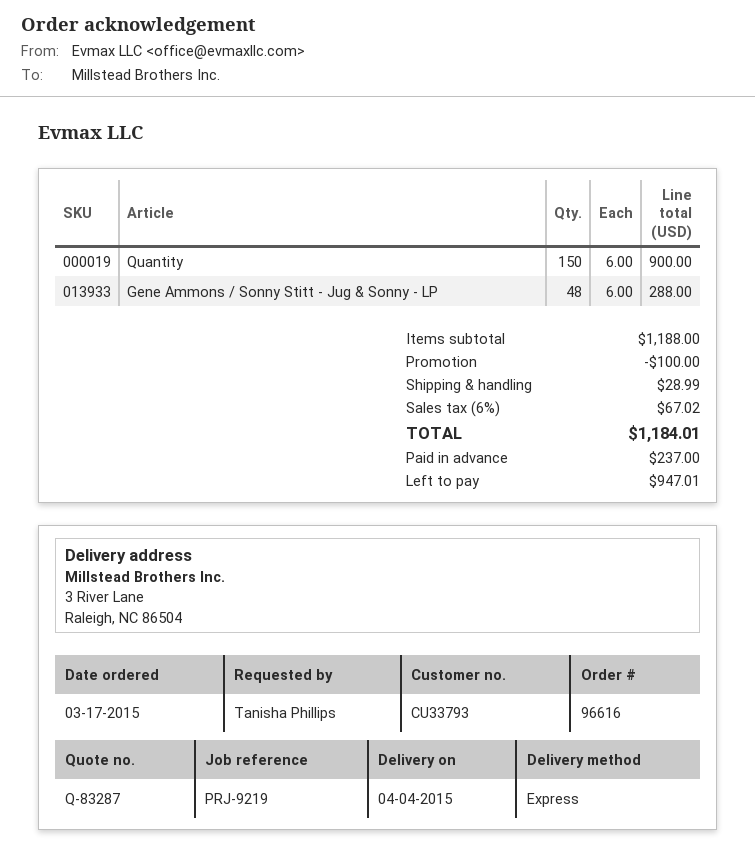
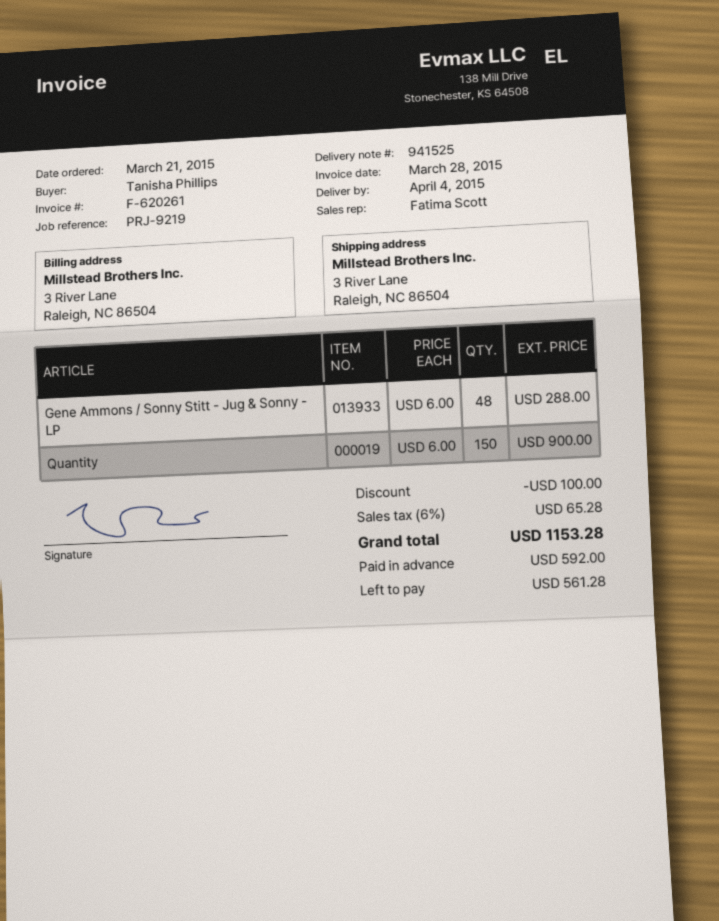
order date: 2015-03-17 -> 2015-03-21
shipping: 28.99 -> none
tax: 6% = 67.02 -> 6% = 65.28
total: 1184.01 -> 1153.28
deposit: 237.00 -> 592.00
balance: 947.01 -> 561.28

